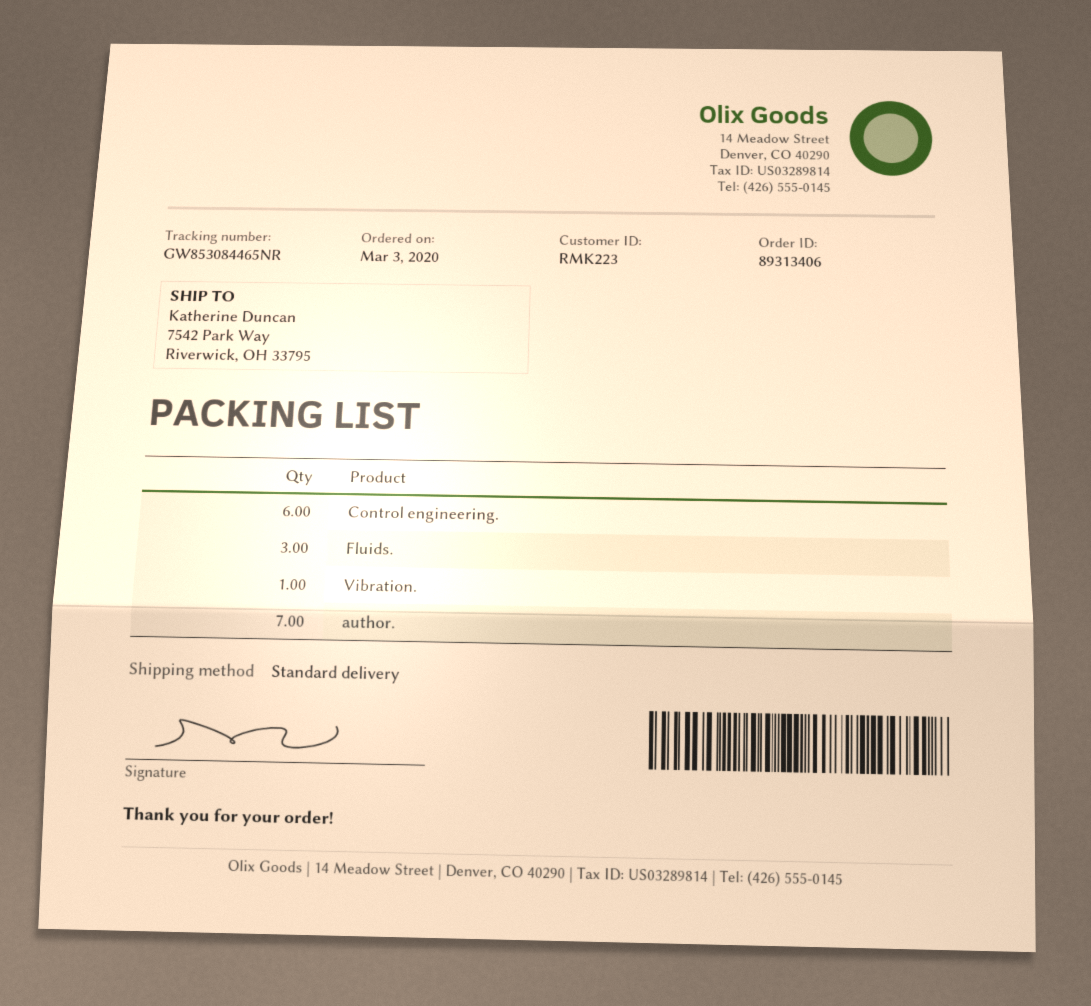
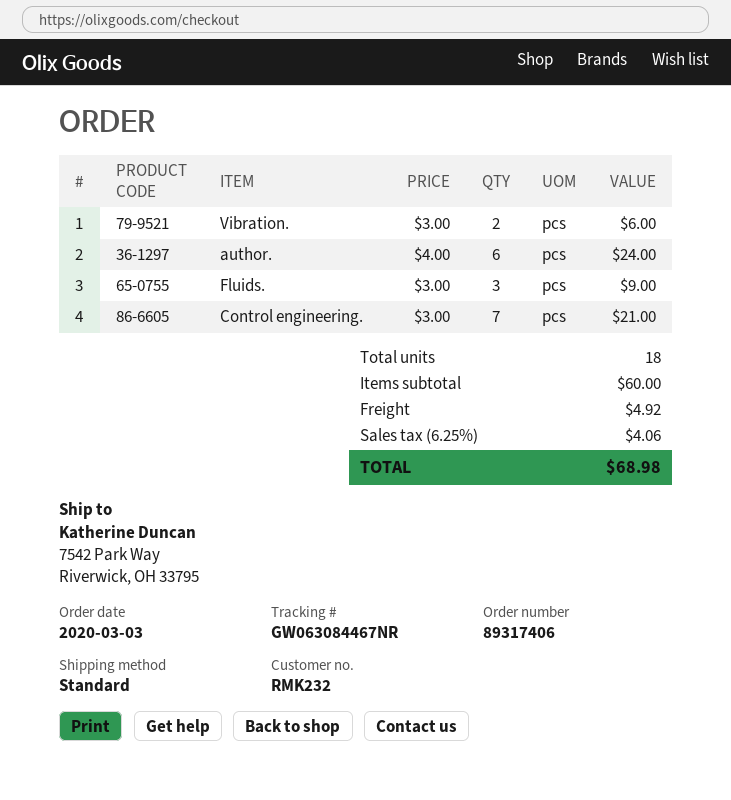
order number: 89313406 -> 89317406
customer number: RMK223 -> RMK232
tracking number: GW853084465NR -> GW063084467NR
Control engineering.: 6 -> 7
Vibration.: 1 -> 2
author.: 7 -> 6

